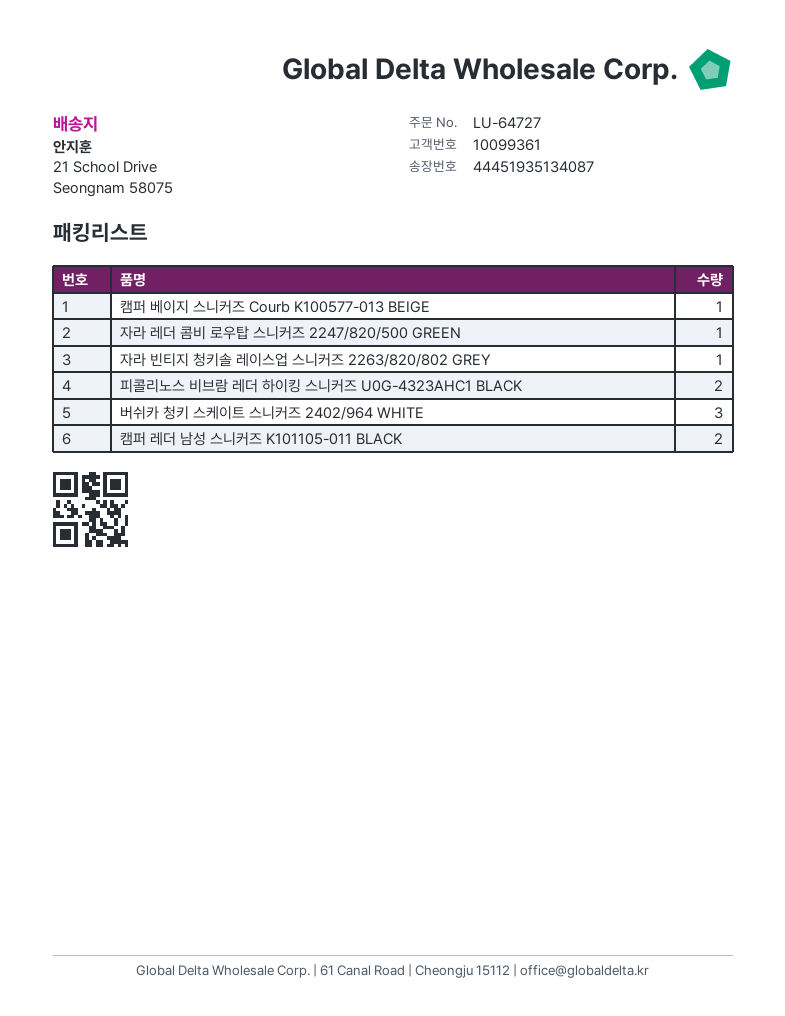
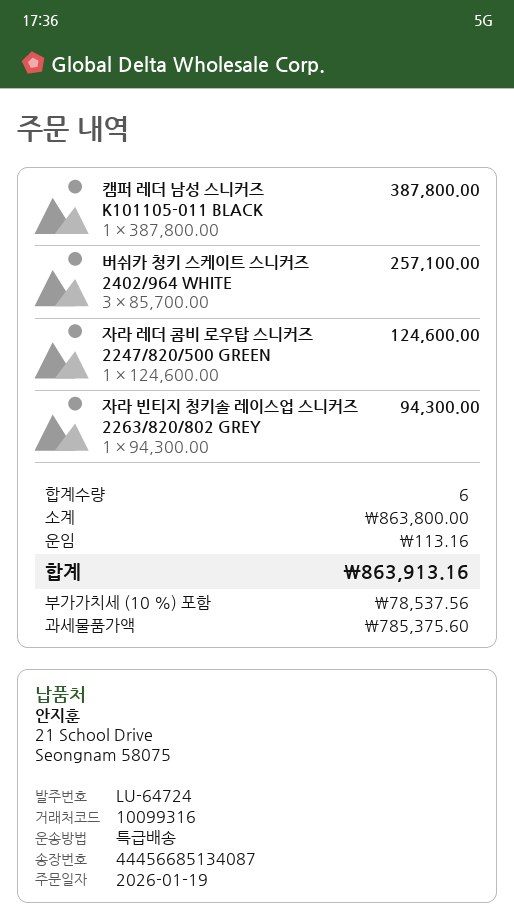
order number: LU-64727 -> LU-64724
customer number: 10099361 -> 10099316
tracking number: 44451935134087 -> 44456685134087
캠퍼 베이지 스니커즈 Courb K100577-013 BEIGE: 1 -> none
피콜리노스 비브람 레더 하이킹 스니커즈 U0G-4323AHC1 BLACK: 2 -> none
캠퍼 레더 남성 스니커즈 K101105-011 BLACK: 2 -> 1

